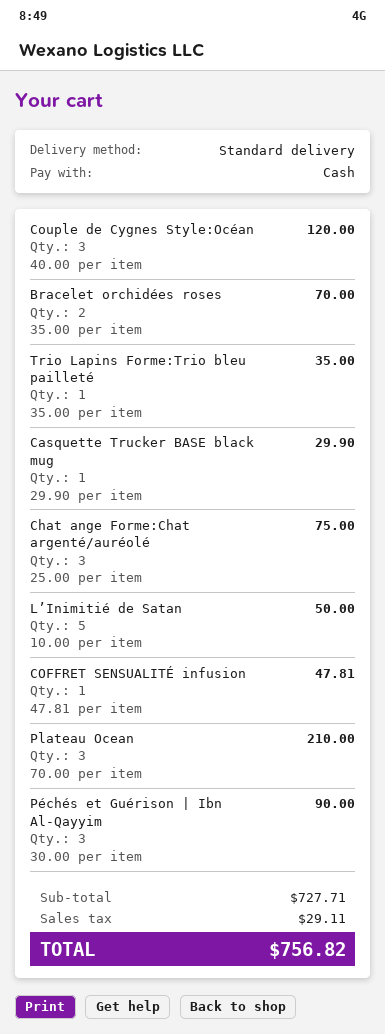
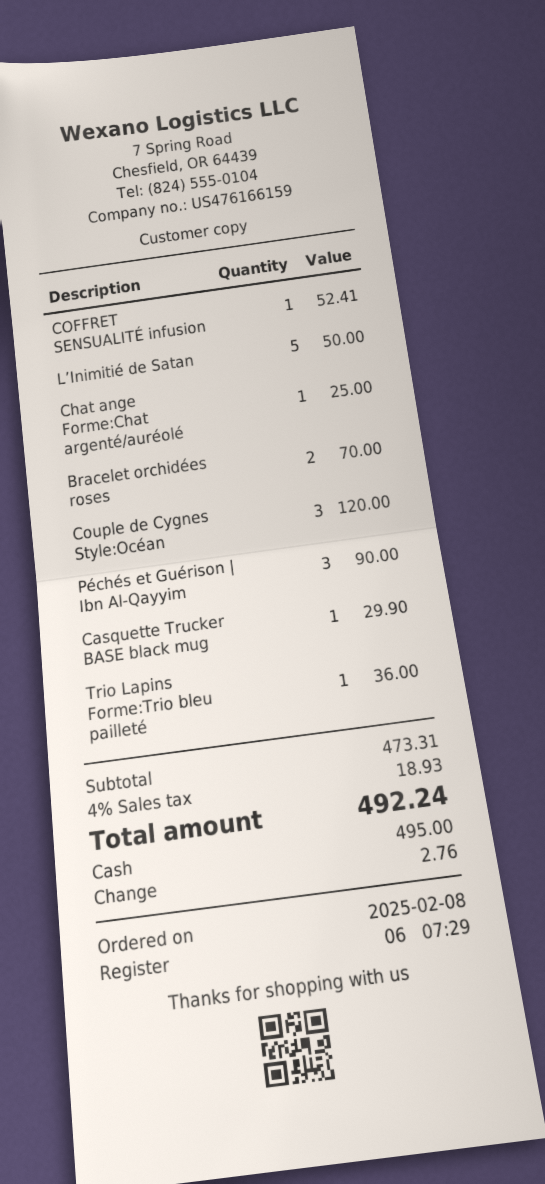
Trio Lapins Forme:Trio bleu pailleté: 1 for 35.00 -> 1 for 36.00
Chat ange Forme:Chat argenté/auréolé: 3 for 75.00 -> 1 for 25.00
COFFRET SENSUALITÉ infusion: 1 for 47.81 -> 1 for 52.41
Plateau Ocean: 3 for 210.00 -> none
subtotal: 727.71 -> 473.31
tax: 29.11 -> 18.93
total: 756.82 -> 492.24

